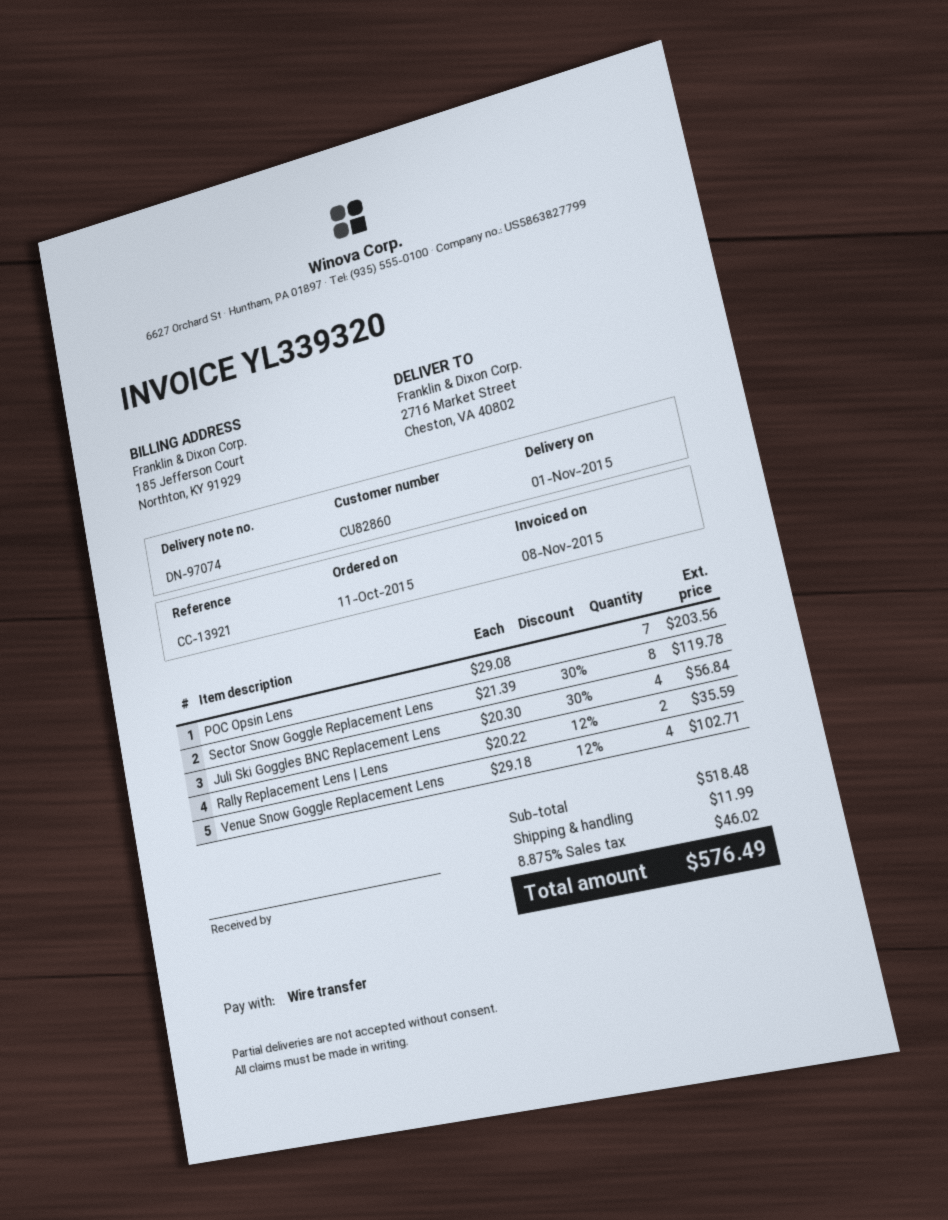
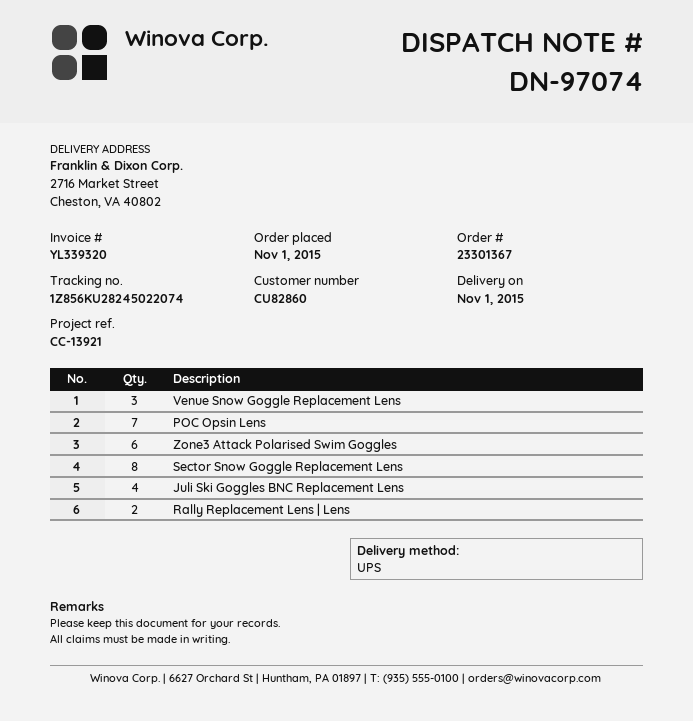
order date: 2015-10-11 -> 2015-11-01
Venue Snow Goggle Replacement Lens: 4 -> 3
Zone3 Attack Polarised Swim Goggles: none -> 6

